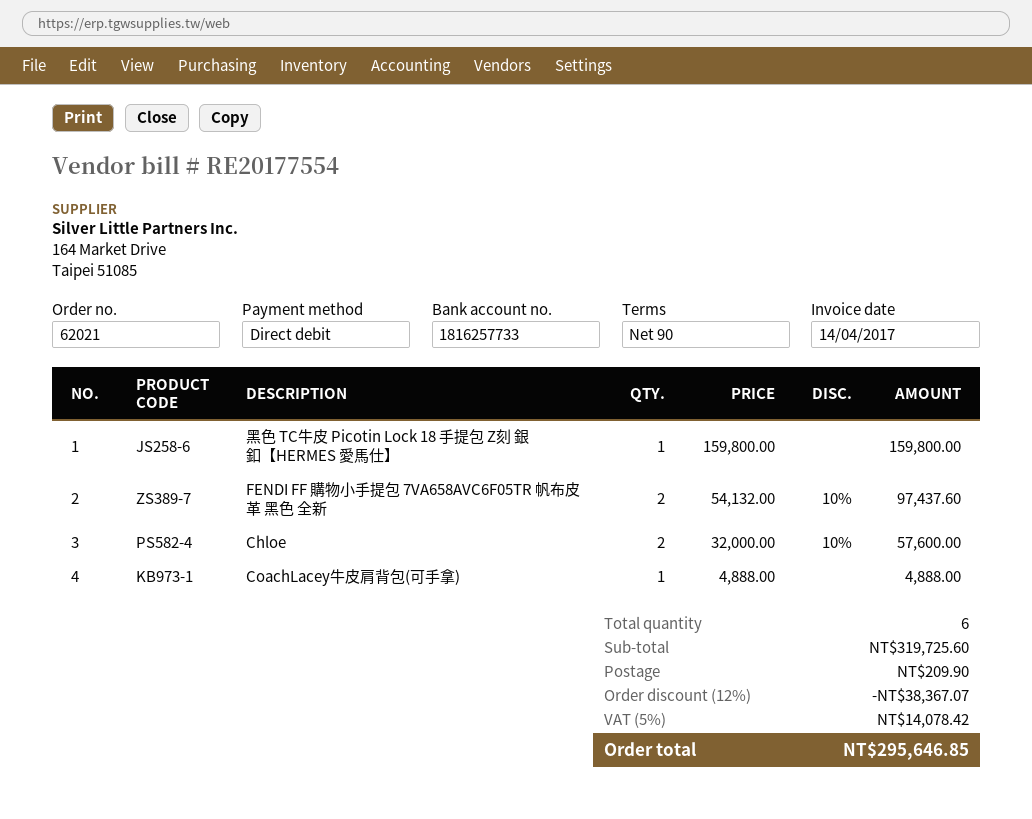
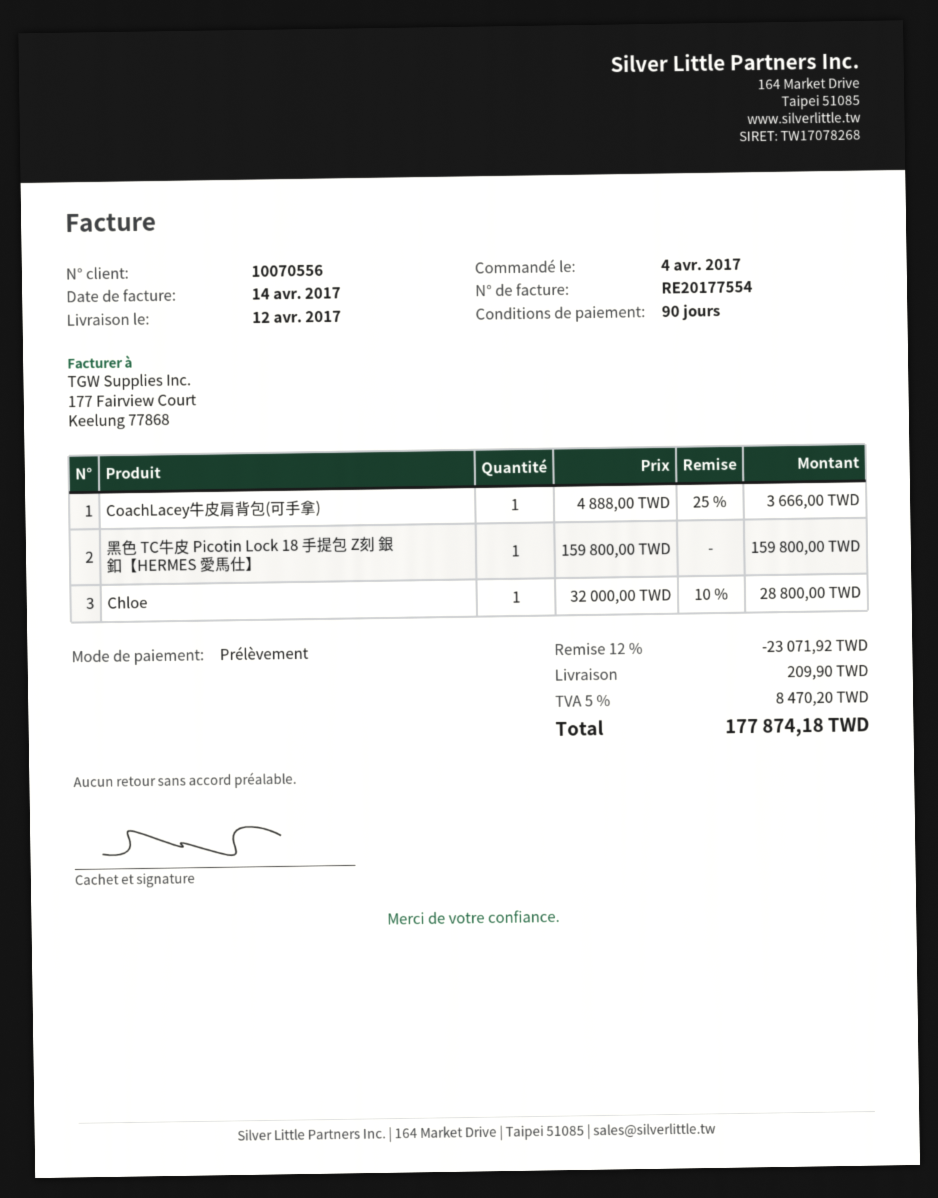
FENDI FF 購物小手提包 7VA658AVC6F05TR 帆布皮革 黑色 全新: 2 x 54132.00 - 10% = 97437.60 -> none
Chloe: 2 x 32000.00 - 10% = 57600.00 -> 1 x 32000.00 - 10% = 28800.00
CoachLacey牛皮肩背包(可手拿): 1 x 4888.00 = 4888.00 -> 1 x 4888.00 - 25% = 3666.00
discount: 12% = 38367.07 -> 12% = 23071.92
tax: 5% = 14078.42 -> 5% = 8470.20
total: 295646.85 -> 177874.18

